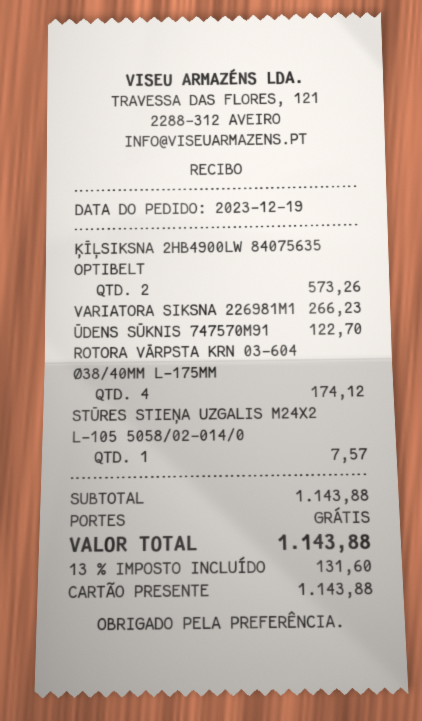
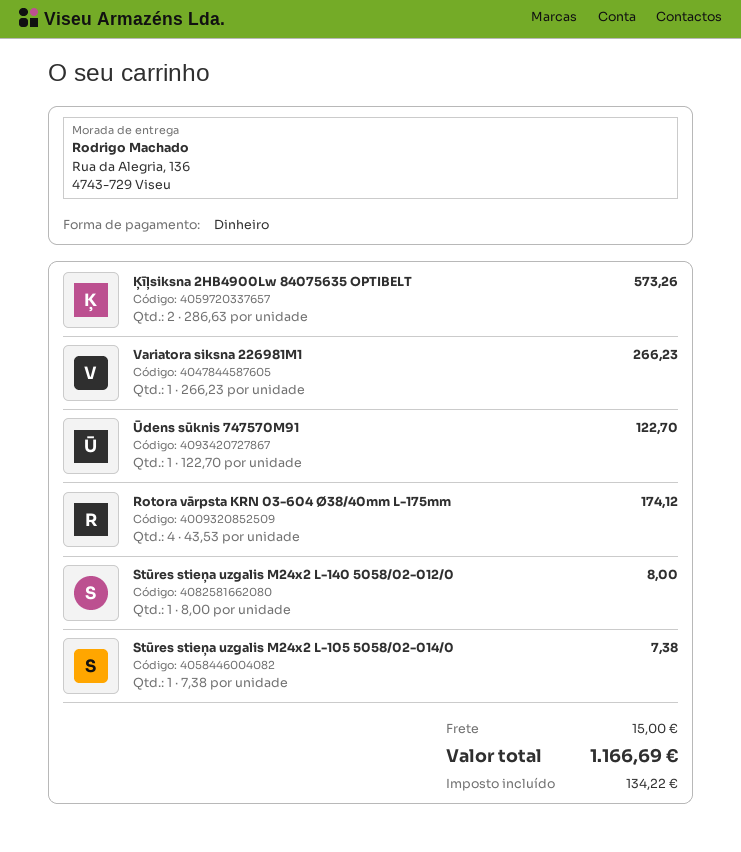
payment method: gift card -> cash
STŪRES STIEŅA UZGALIS M24X2 L-105 5058/02-014/0: 1 for 7.57 -> 1 for 7.38
Stūres stieņa uzgalis M24x2 L-140 5058/02-012/0: none -> 1 for 8.00
shipping: 0.00 -> 15.00
tax: 131.60 -> 134.22
total: 1143.88 -> 1166.69

